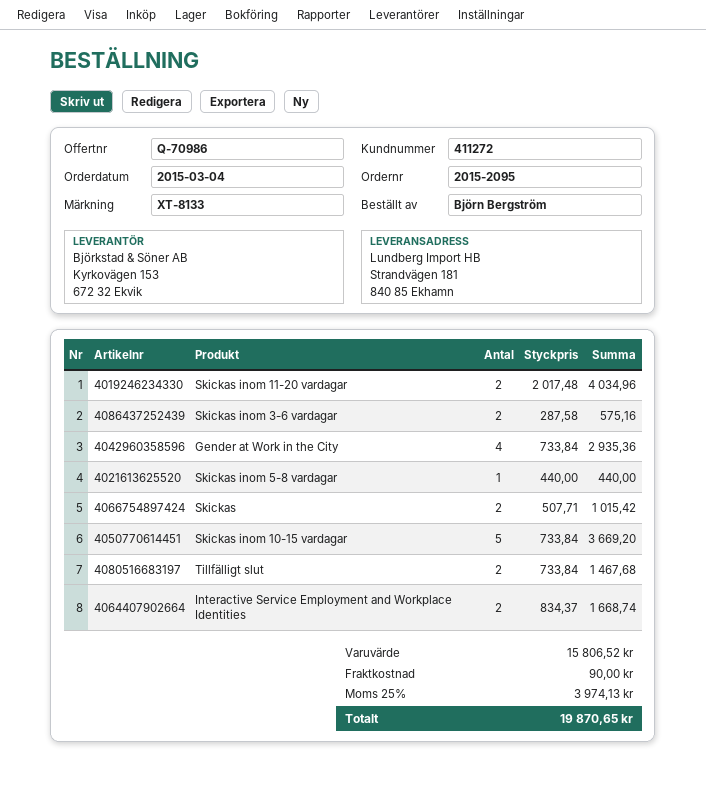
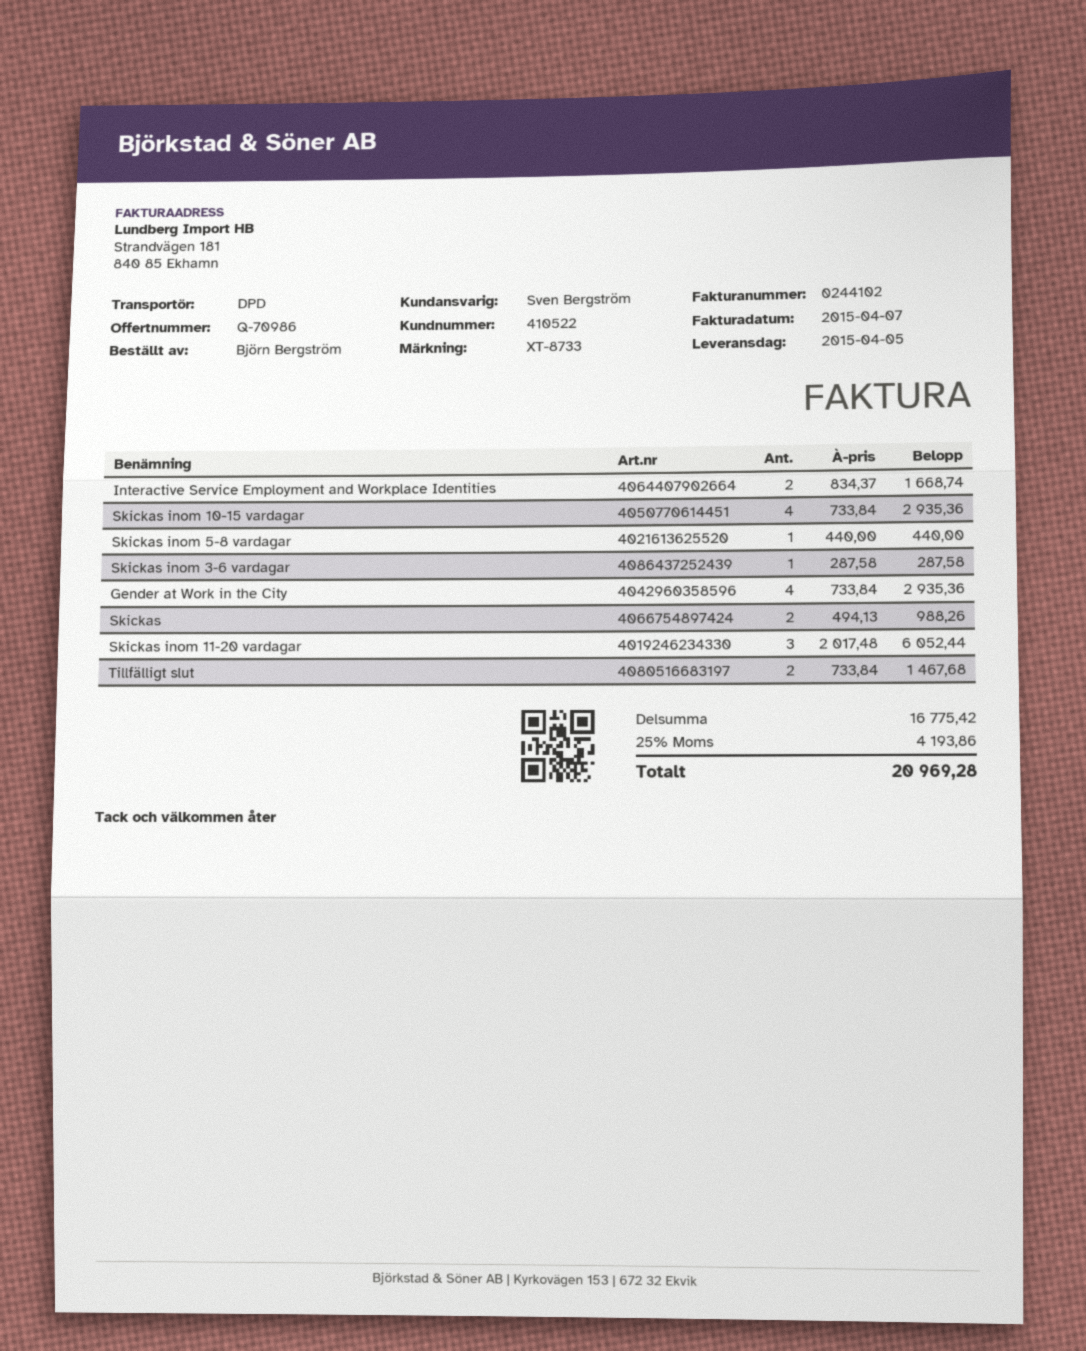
customer number: 411272 -> 410522
reference: XT-8133 -> XT-8733
Skickas inom 11-20 vardagar: 2 x 2017.48 = 4034.96 -> 3 x 2017.48 = 6052.44
Skickas inom 3-6 vardagar: 2 x 287.58 = 575.16 -> 1 x 287.58 = 287.58
Skickas: 2 x 507.71 = 1015.42 -> 2 x 494.13 = 988.26
Skickas inom 10-15 vardagar: 5 x 733.84 = 3669.20 -> 4 x 733.84 = 2935.36
subtotal: 15806.52 -> 16775.42
shipping: 90.00 -> none
tax: 25% = 3974.13 -> 25% = 4193.86
total: 19870.65 -> 20969.28

